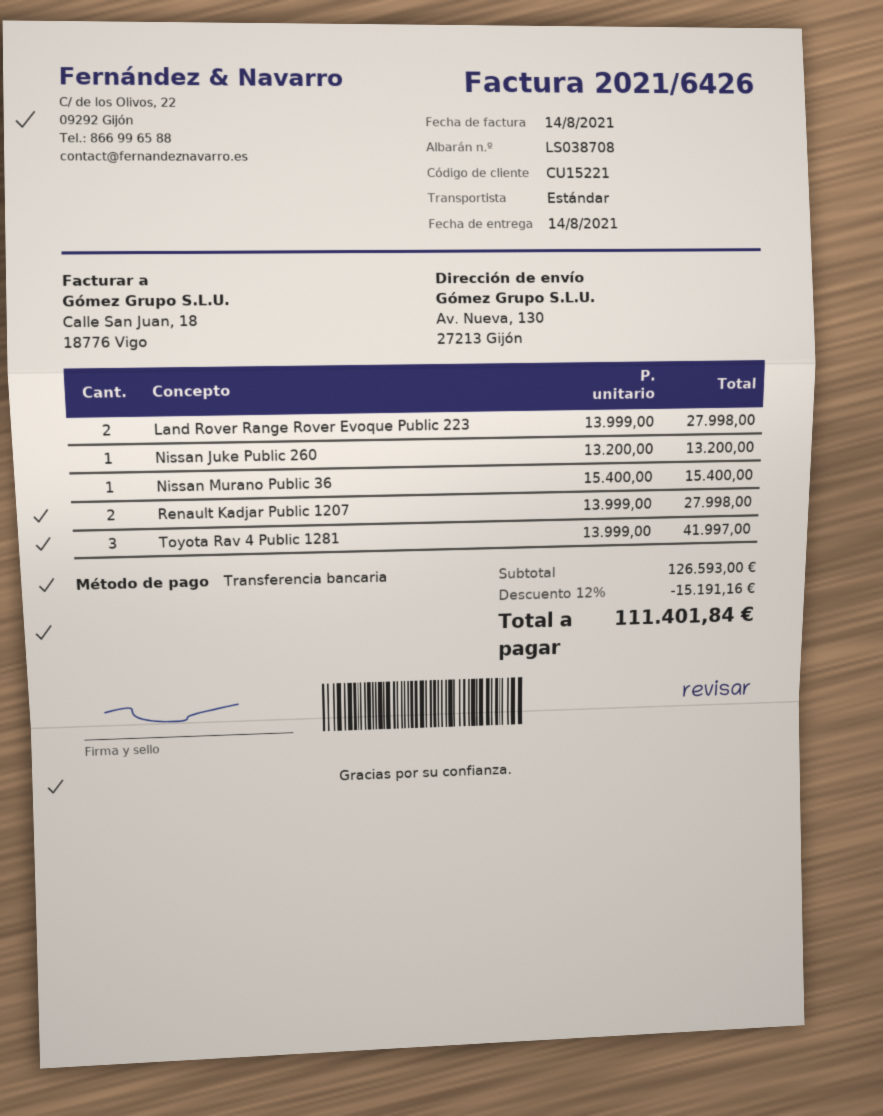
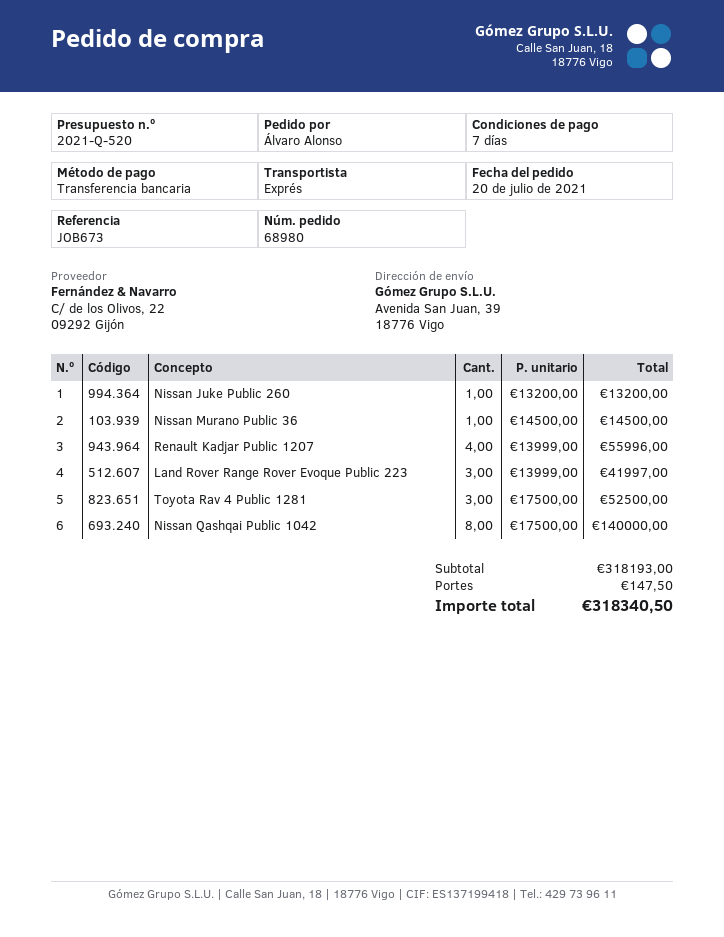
shipping method: standard -> express
ship to: Av. Nueva, 130, 27213 Gijón -> Avenida San Juan, 39, 18776 Vigo
Land Rover Range Rover Evoque Public 223: 2 x 13999.00 = 27998.00 -> 3 x 13999.00 = 41997.00
Nissan Murano Public 36: 1 x 15400.00 = 15400.00 -> 1 x 14500.00 = 14500.00
Renault Kadjar Public 1207: 2 x 13999.00 = 27998.00 -> 4 x 13999.00 = 55996.00
Toyota Rav 4 Public 1281: 3 x 13999.00 = 41997.00 -> 3 x 17500.00 = 52500.00
Nissan Qashqai Public 1042: none -> 8 x 17500.00 = 140000.00
subtotal: 126593.00 -> 318193.00
discount: 12% = 15191.16 -> none
shipping: none -> 147.50
total: 111401.84 -> 318340.50

